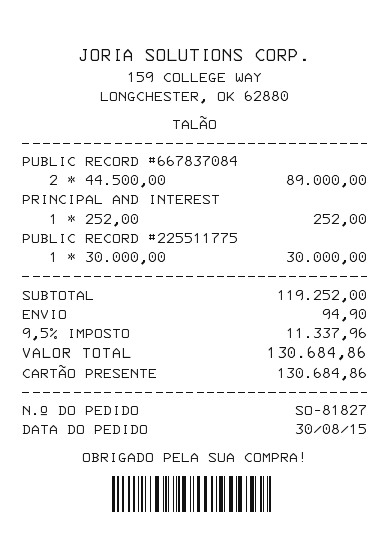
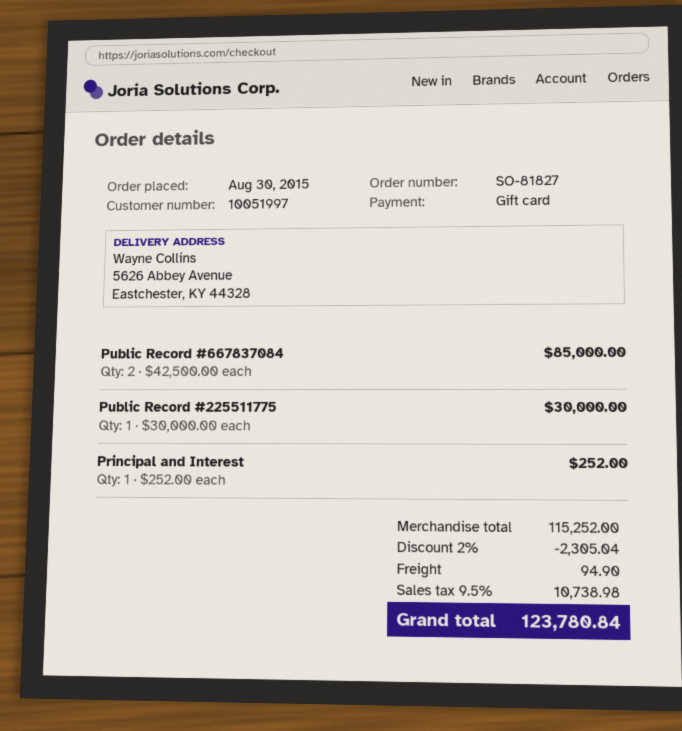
PUBLIC RECORD #667837084: 2 x 44500.00 = 89000.00 -> 2 x 42500.00 = 85000.00
subtotal: 119252.00 -> 115252.00
discount: none -> 2% = 2305.04
tax: 9.5% = 11337.96 -> 9.5% = 10738.98
total: 130684.86 -> 123780.84

